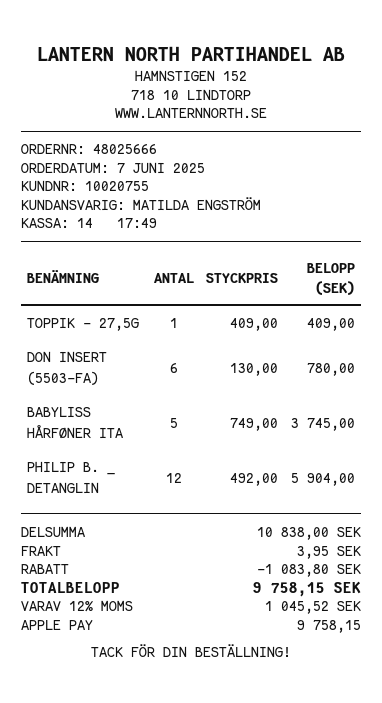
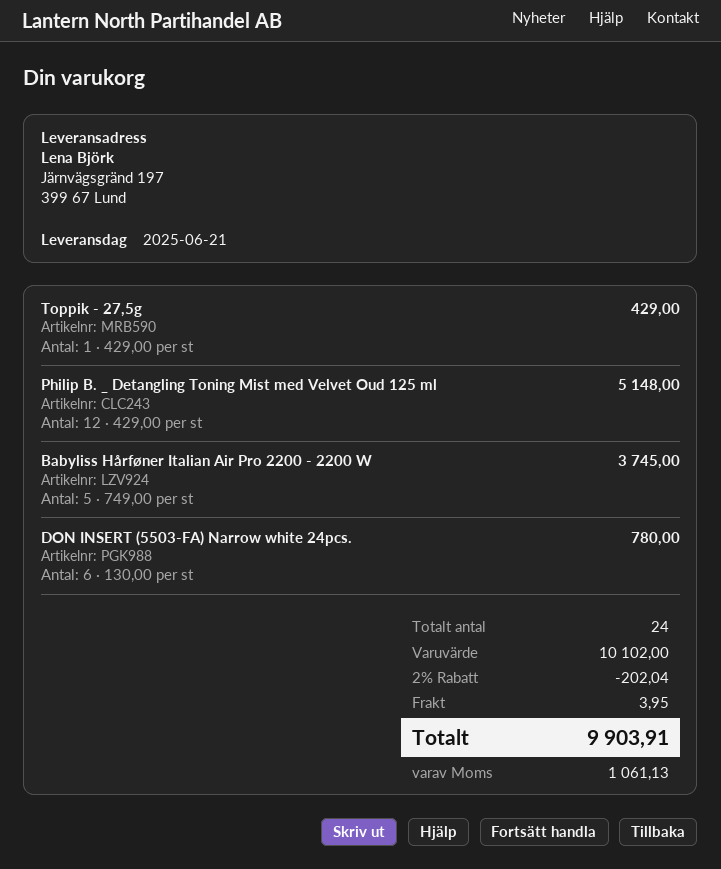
TOPPIK - 27,5G: 1 x 409.00 = 409.00 -> 1 x 429.00 = 429.00
PHILIP B. _ DETANGLIN: 12 x 492.00 = 5904.00 -> 12 x 429.00 = 5148.00
subtotal: 10838.00 -> 10102.00
discount: 1083.80 -> 202.04
tax: 1045.52 -> 1061.13
total: 9758.15 -> 9903.91

